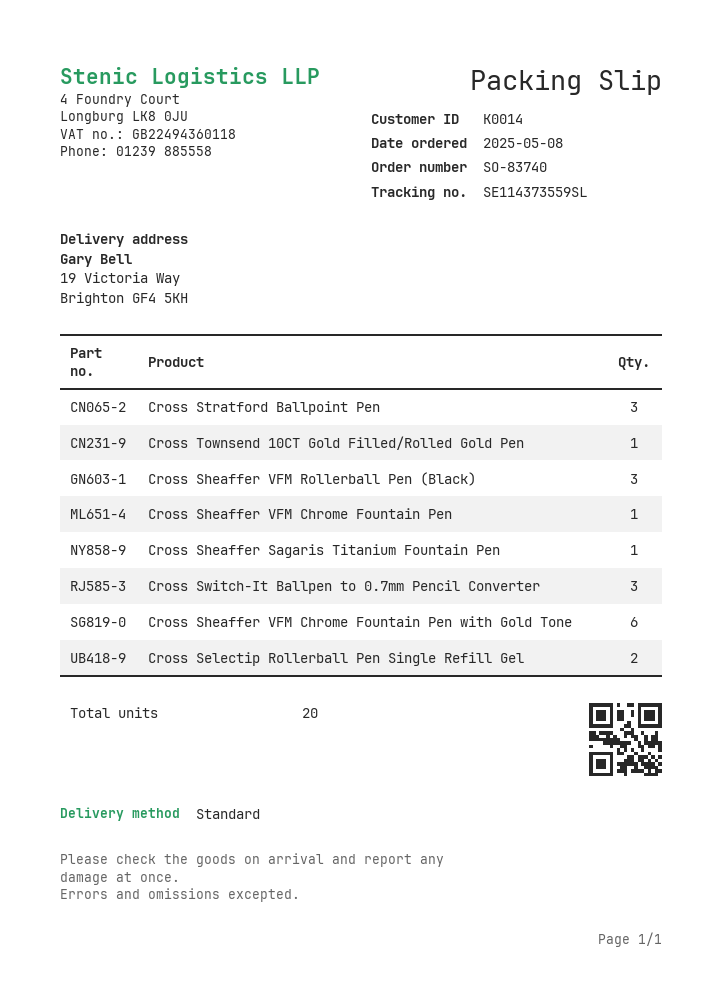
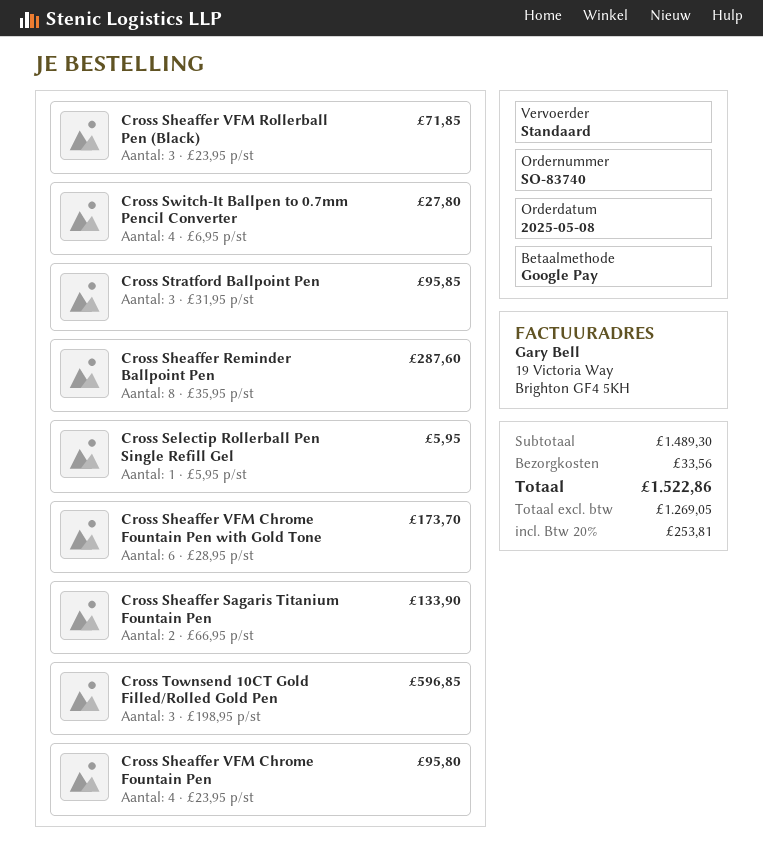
Cross Townsend 10CT Gold Filled/Rolled Gold Pen: 1 -> 3
Cross Sheaffer VFM Chrome Fountain Pen: 1 -> 4
Cross Sheaffer Sagaris Titanium Fountain Pen: 1 -> 2
Cross Switch-It Ballpen to 0.7mm Pencil Converter: 3 -> 4
Cross Selectip Rollerball Pen Single Refill Gel: 2 -> 1
Cross Sheaffer Reminder Ballpoint Pen: none -> 8

